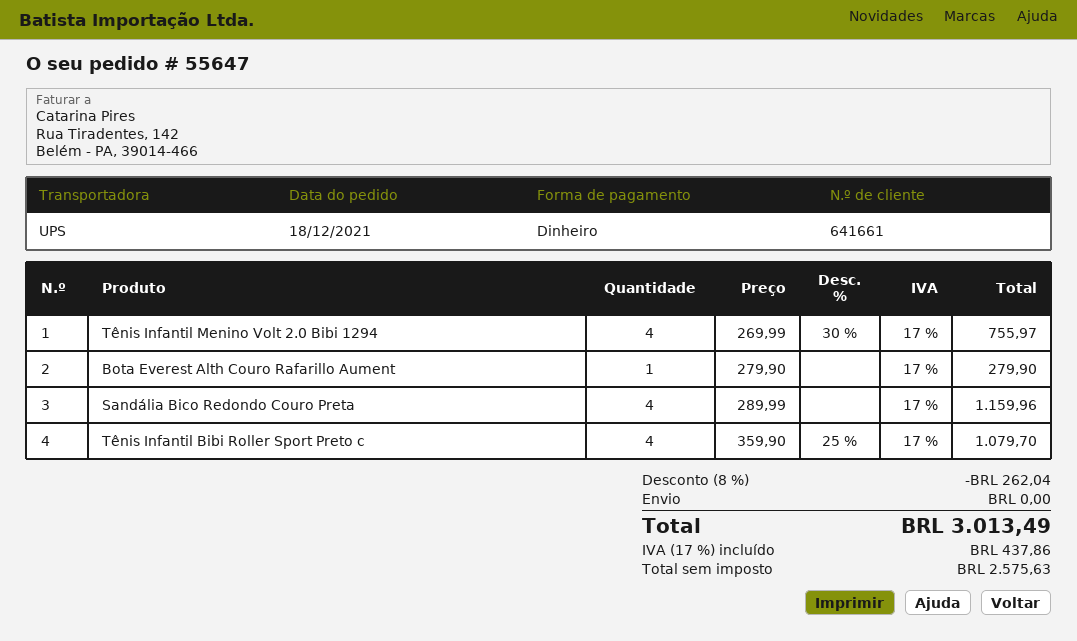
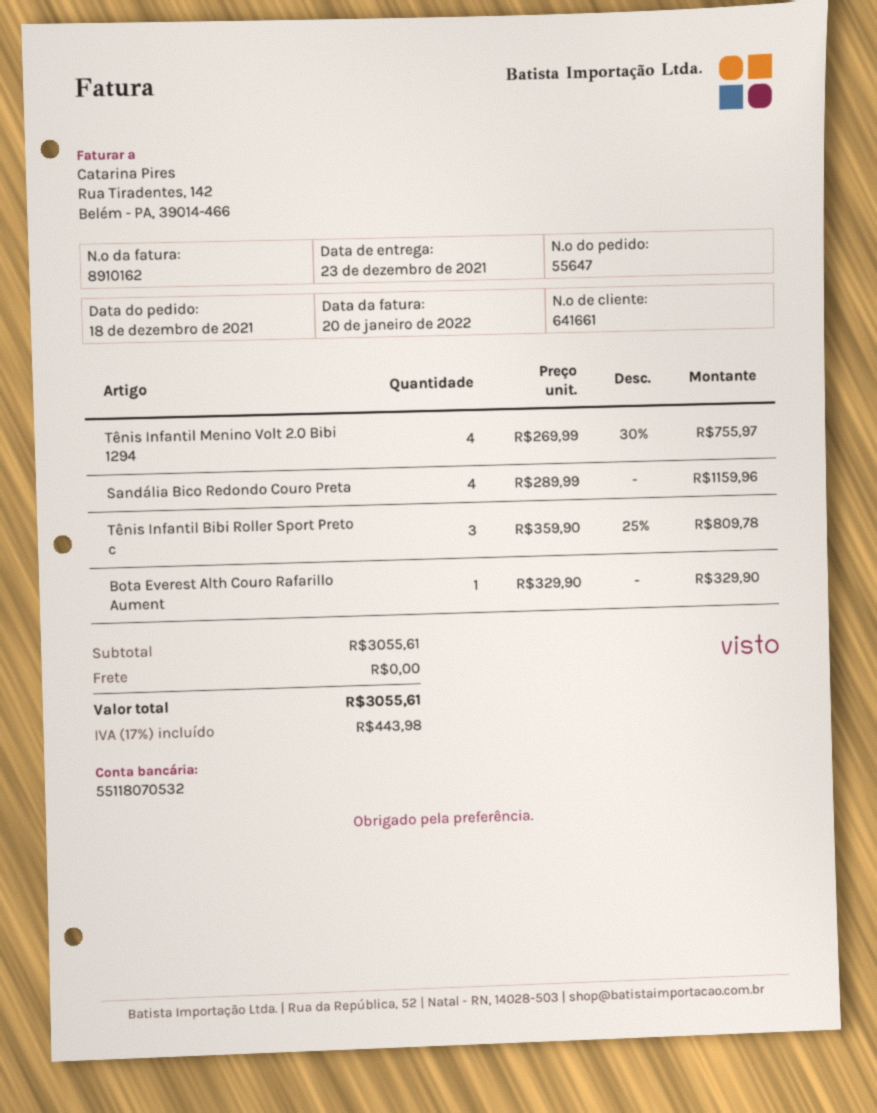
Bota Everest Alth Couro Rafarillo Aument: 1 x 279.90 = 279.90 -> 1 x 329.90 = 329.90
Tênis Infantil Bibi Roller Sport Preto c: 4 x 359.90 - 25% = 1079.70 -> 3 x 359.90 - 25% = 809.78
discount: 8% = 262.04 -> none
tax: 17% = 437.86 -> 17% = 443.98
total: 3013.49 -> 3055.61

